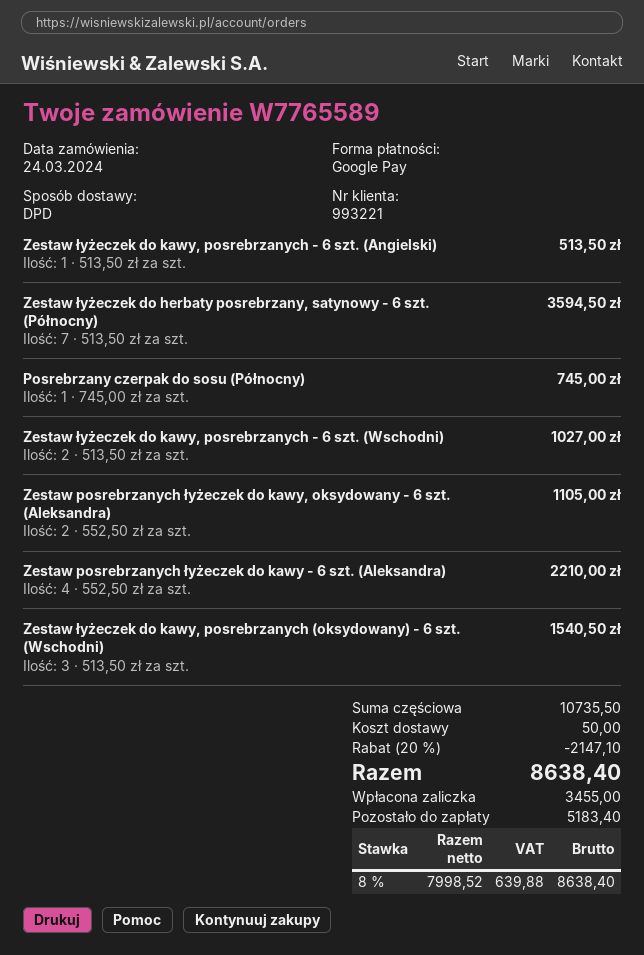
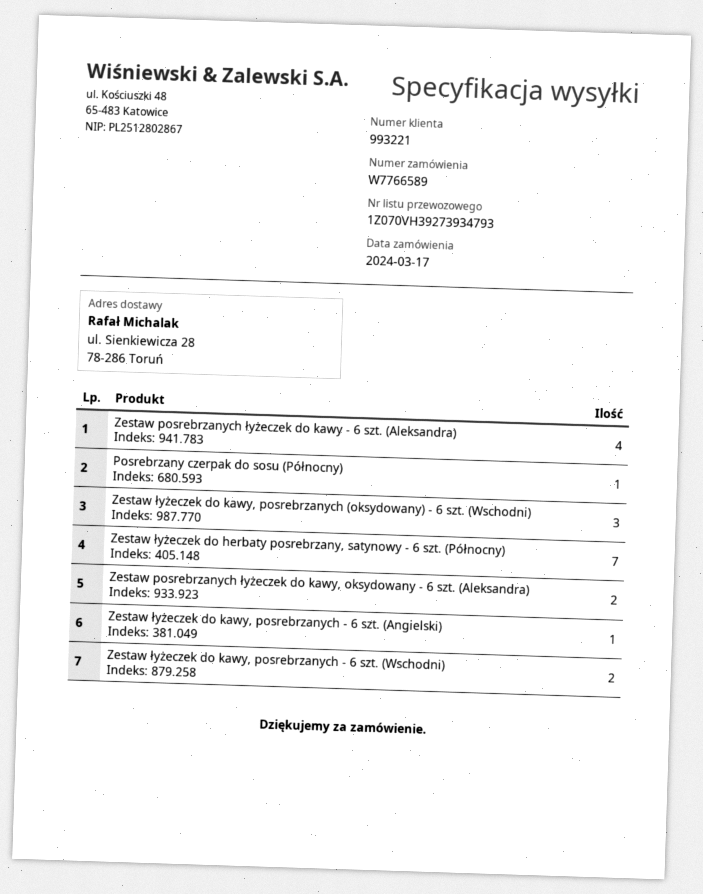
order number: W7765589 -> W7766589
order date: 2024-03-24 -> 2024-03-17

